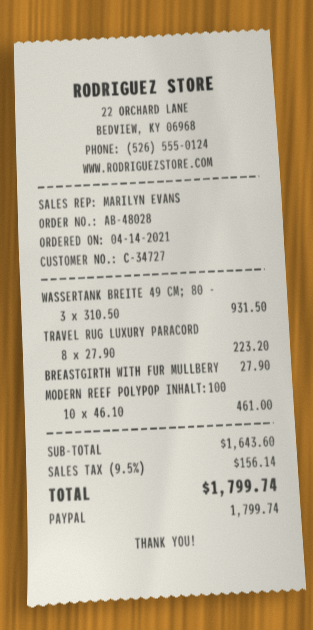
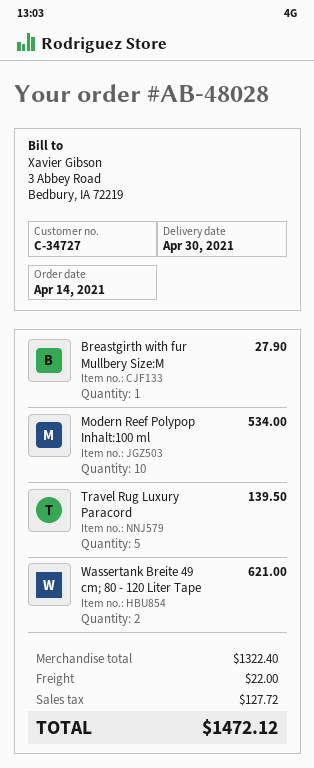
WASSERTANK BREITE 49 CM; 80 -: 3 for 931.50 -> 2 for 621.00
TRAVEL RUG LUXURY PARACORD: 8 for 223.20 -> 5 for 139.50
MODERN REEF POLYPOP INHALT:100: 10 for 461.00 -> 10 for 534.00
subtotal: 1643.60 -> 1322.40
shipping: none -> 22.00
tax: 156.14 -> 127.72
total: 1799.74 -> 1472.12

